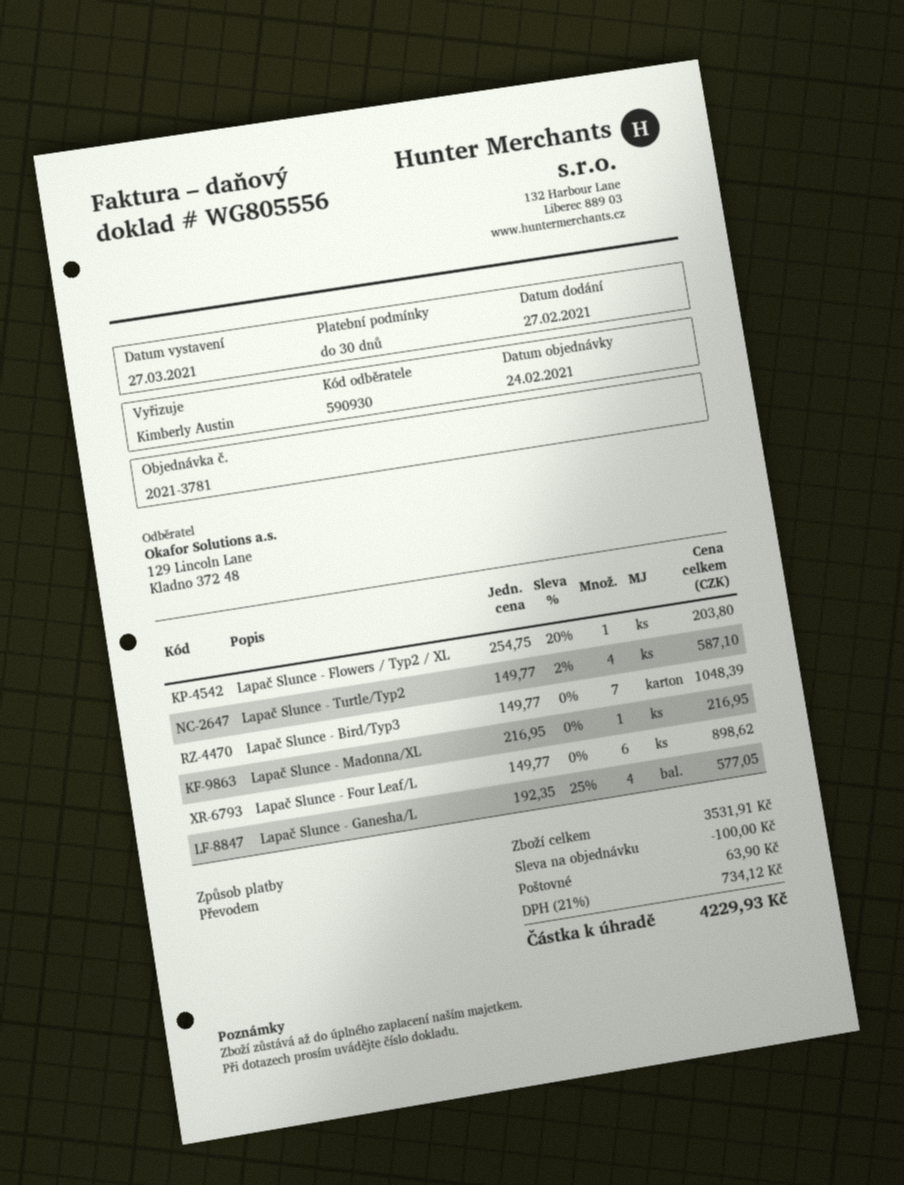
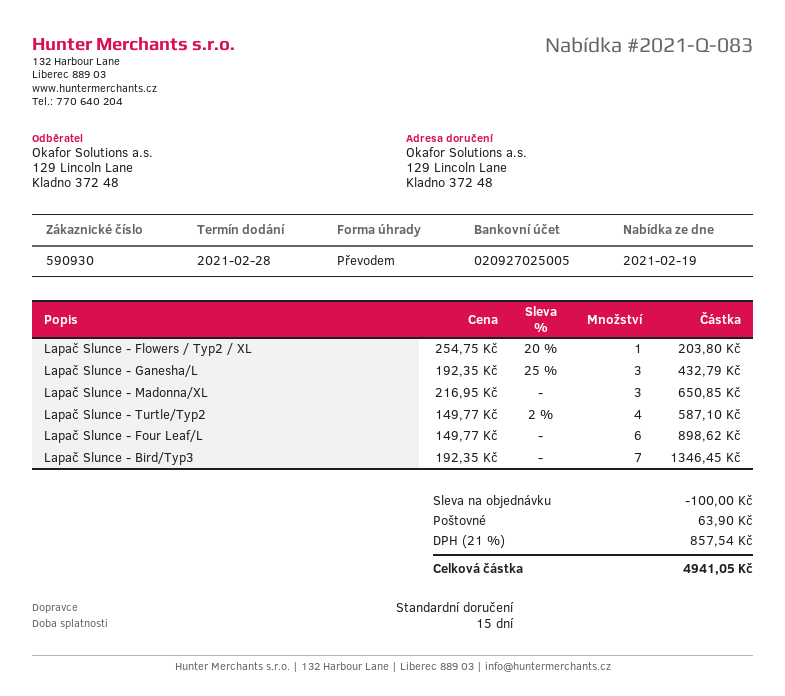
delivery date: 2021-02-27 -> 2021-02-28
payment terms: 30 days -> 15 days
Lapač Slunce - Bird/Typ3: 7 x 149.77 = 1048.39 -> 7 x 192.35 = 1346.45
Lapač Slunce - Madonna/XL: 1 x 216.95 = 216.95 -> 3 x 216.95 = 650.85
Lapač Slunce - Ganesha/L: 4 x 192.35 - 25% = 577.05 -> 3 x 192.35 - 25% = 432.79
tax: 21% = 734.12 -> 21% = 857.54
total: 4229.93 -> 4941.05

